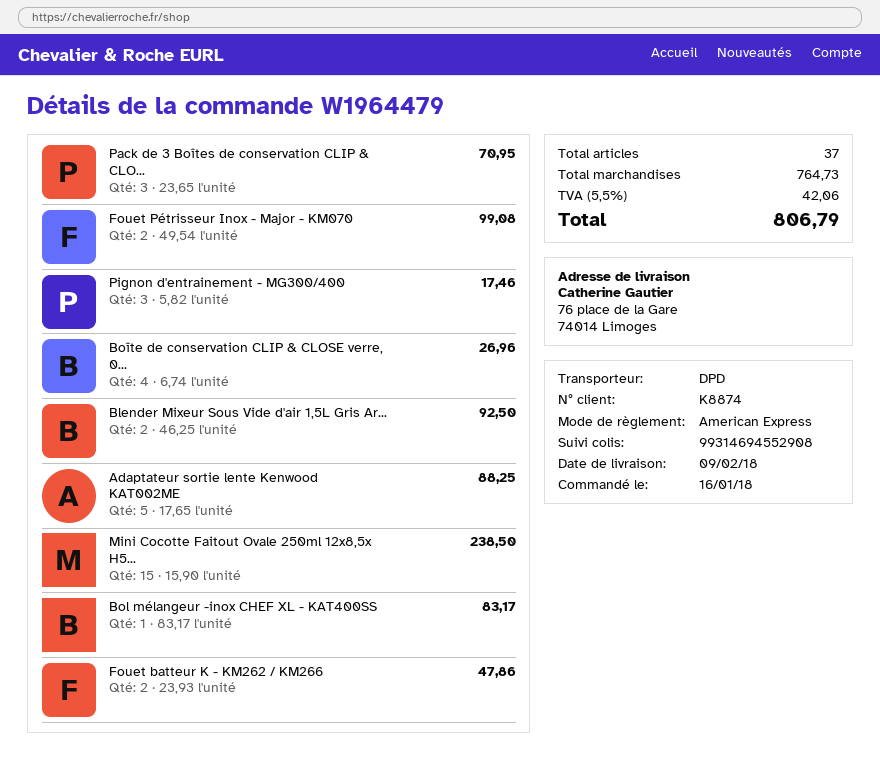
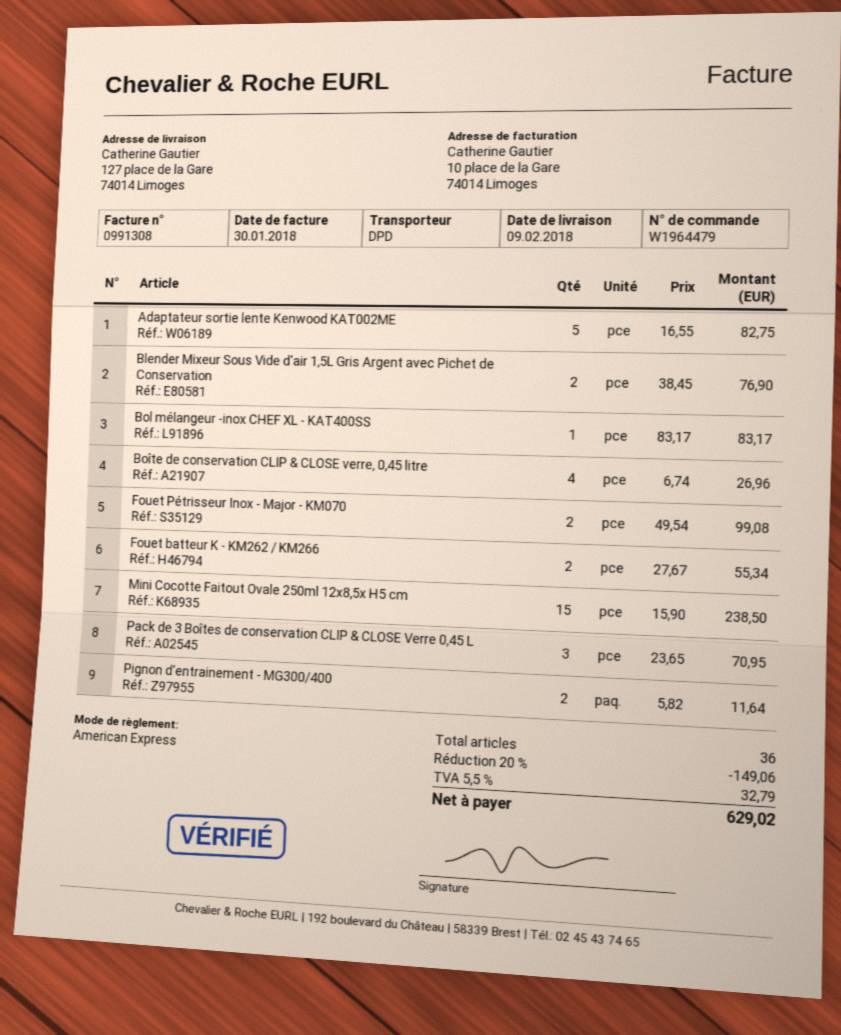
ship to: 76 place de la Gare, 74014 Limoges -> 127 place de la Gare, 74014 Limoges
Pignon d'entrainement - MG300/400: 3 x 5.82 = 17.46 -> 2 x 5.82 = 11.64
Blender Mixeur Sous Vide d'air 1,5L Gris Ar...: 2 x 46.25 = 92.50 -> 2 x 38.45 = 76.90
Adaptateur sortie lente Kenwood KAT002ME: 5 x 17.65 = 88.25 -> 5 x 16.55 = 82.75
Fouet batteur K - KM262 / KM266: 2 x 23.93 = 47.86 -> 2 x 27.67 = 55.34
total quantity: 37 -> 36
discount: none -> 20% = 149.06
tax: 5.5% = 42.06 -> 5.5% = 32.79
total: 806.79 -> 629.02

